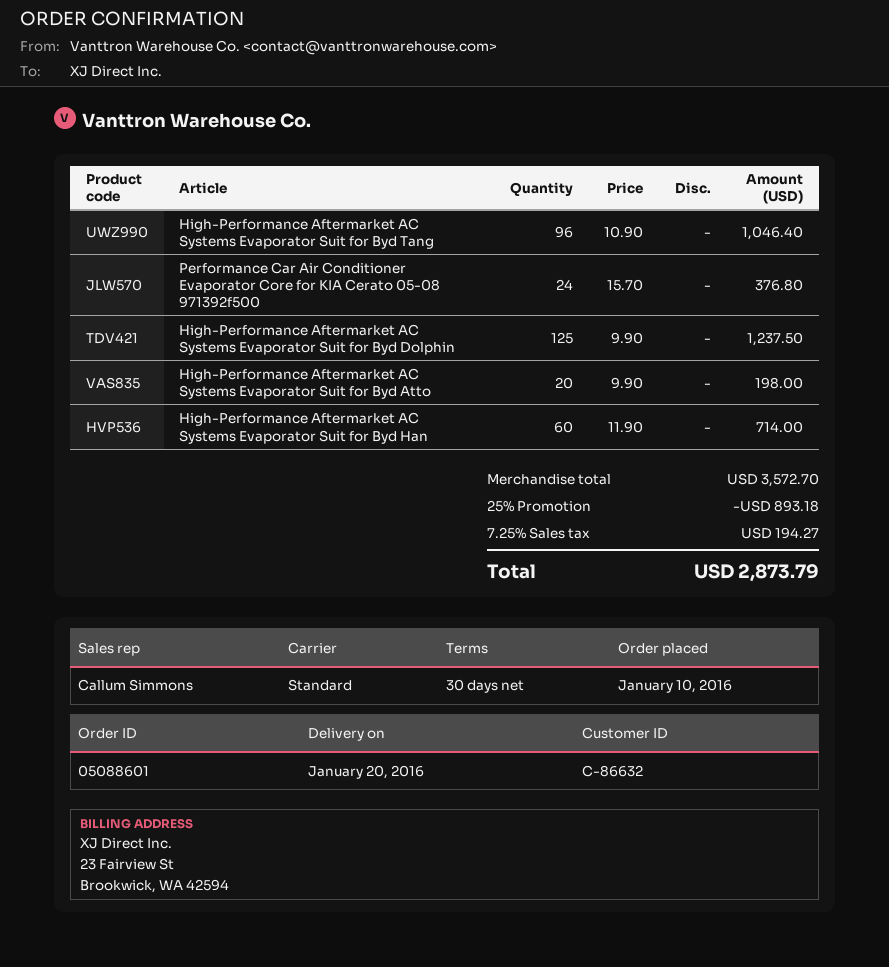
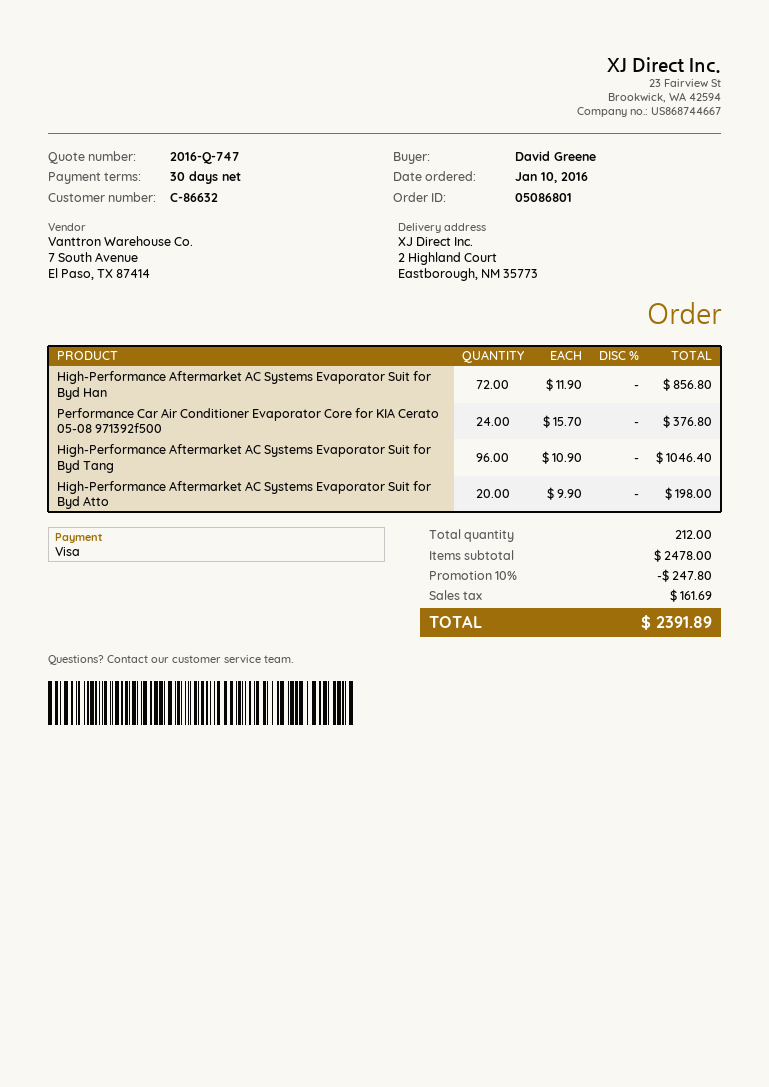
order number: 05088601 -> 05086801
High-Performance Aftermarket AC Systems Evaporator Suit for Byd Dolphin: 125 x 9.90 = 1237.50 -> none
High-Performance Aftermarket AC Systems Evaporator Suit for Byd Han: 60 x 11.90 = 714.00 -> 72 x 11.90 = 856.80
subtotal: 3572.70 -> 2478.00
discount: 25% = 893.18 -> 10% = 247.80
tax: 194.27 -> 161.69
total: 2873.79 -> 2391.89

